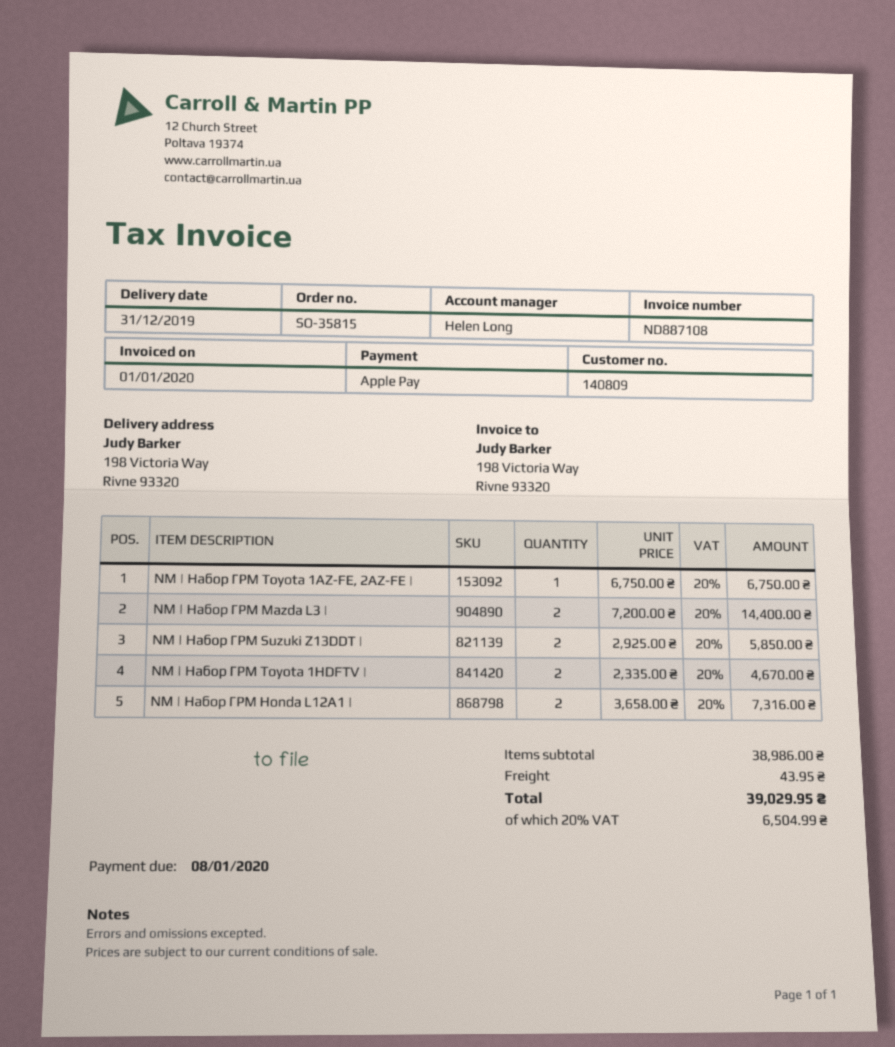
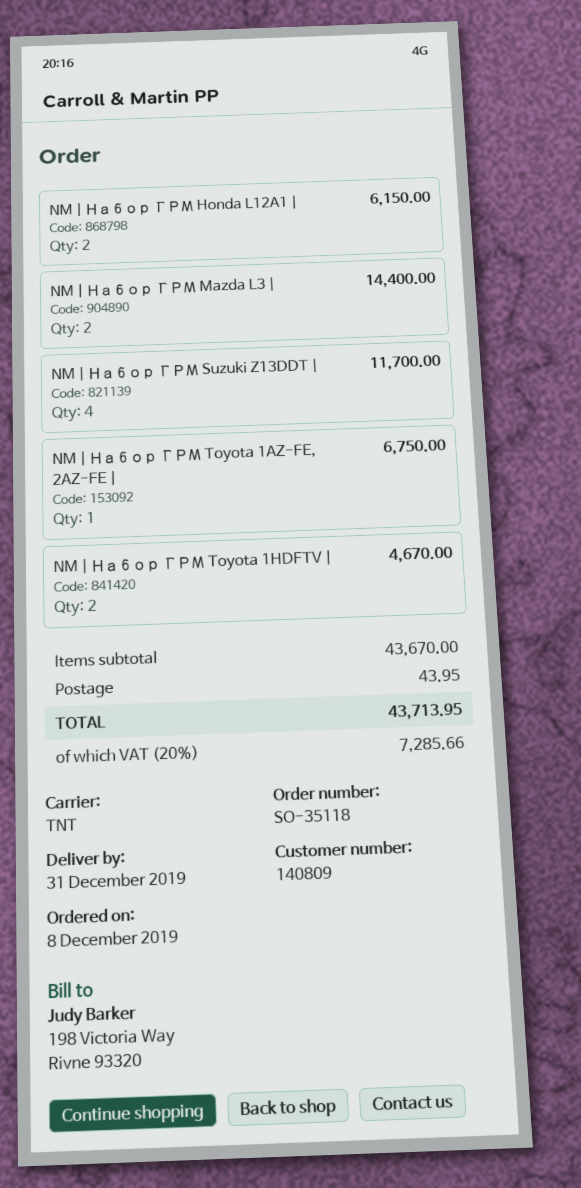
order number: SO-35815 -> SO-35118
NM | Набор ГРМ Suzuki Z13DDT |: 2 for 5850.00 -> 4 for 11700.00
NM | Набор ГРМ Honda L12A1 |: 2 for 7316.00 -> 2 for 6150.00
subtotal: 38986.00 -> 43670.00
tax: 20% = 6504.99 -> 20% = 7285.66
total: 39029.95 -> 43713.95

